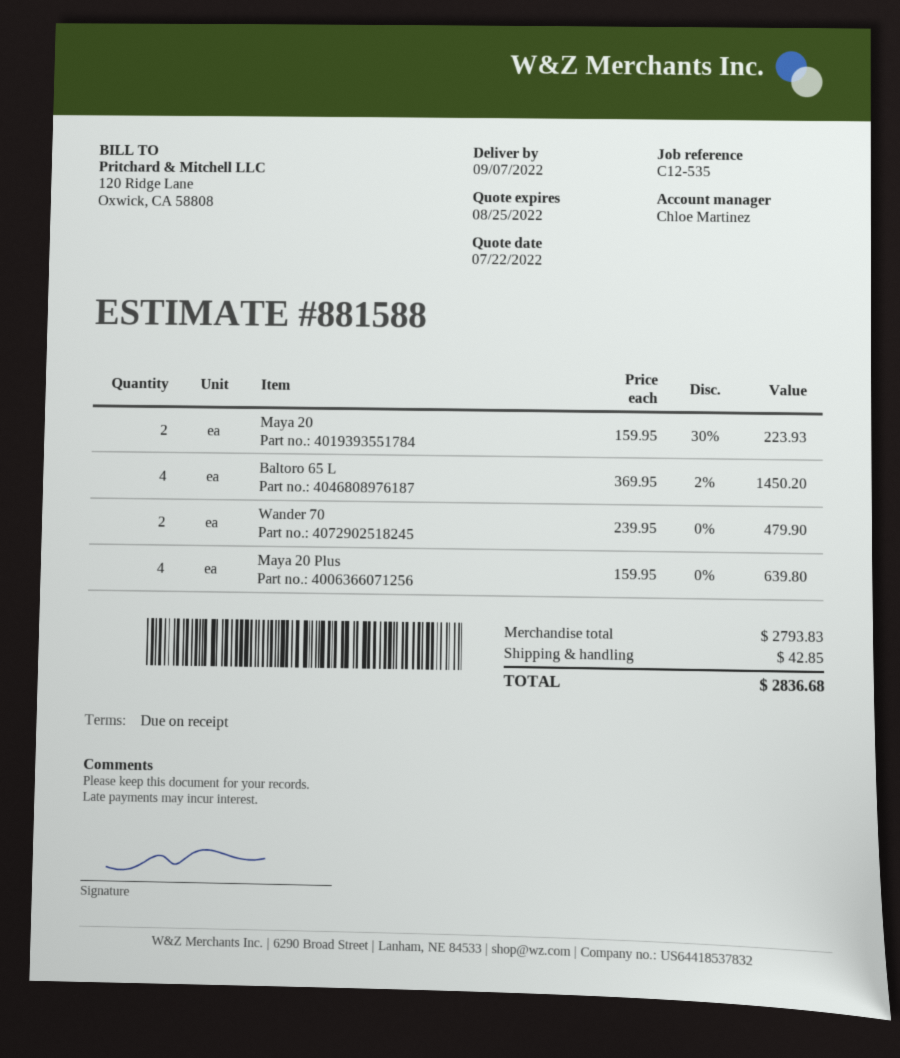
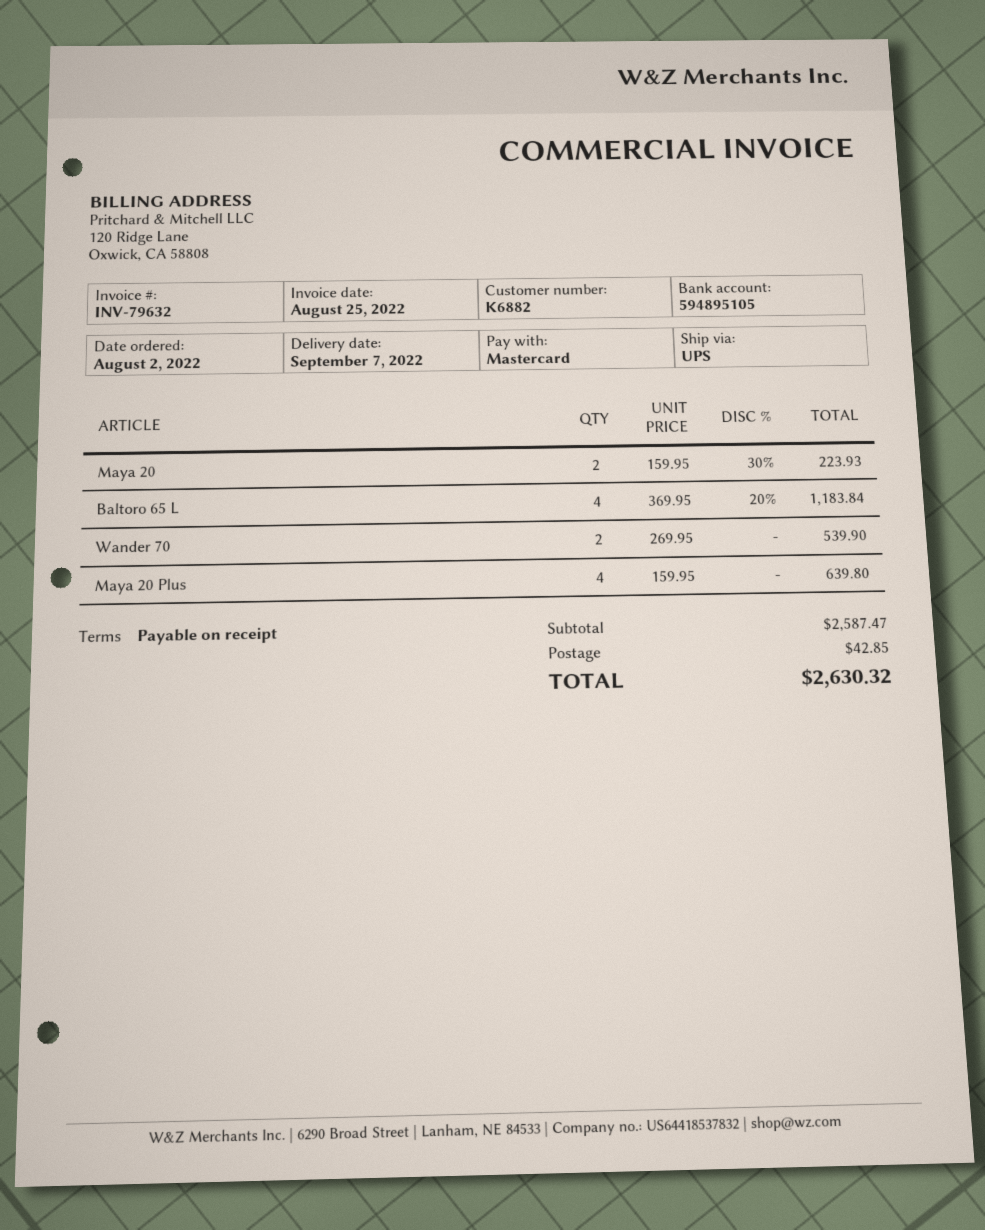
Baltoro 65 L: 4 x 369.95 - 2% = 1450.20 -> 4 x 369.95 - 20% = 1183.84
Wander 70: 2 x 239.95 = 479.90 -> 2 x 269.95 = 539.90
subtotal: 2793.83 -> 2587.47
total: 2836.68 -> 2630.32

